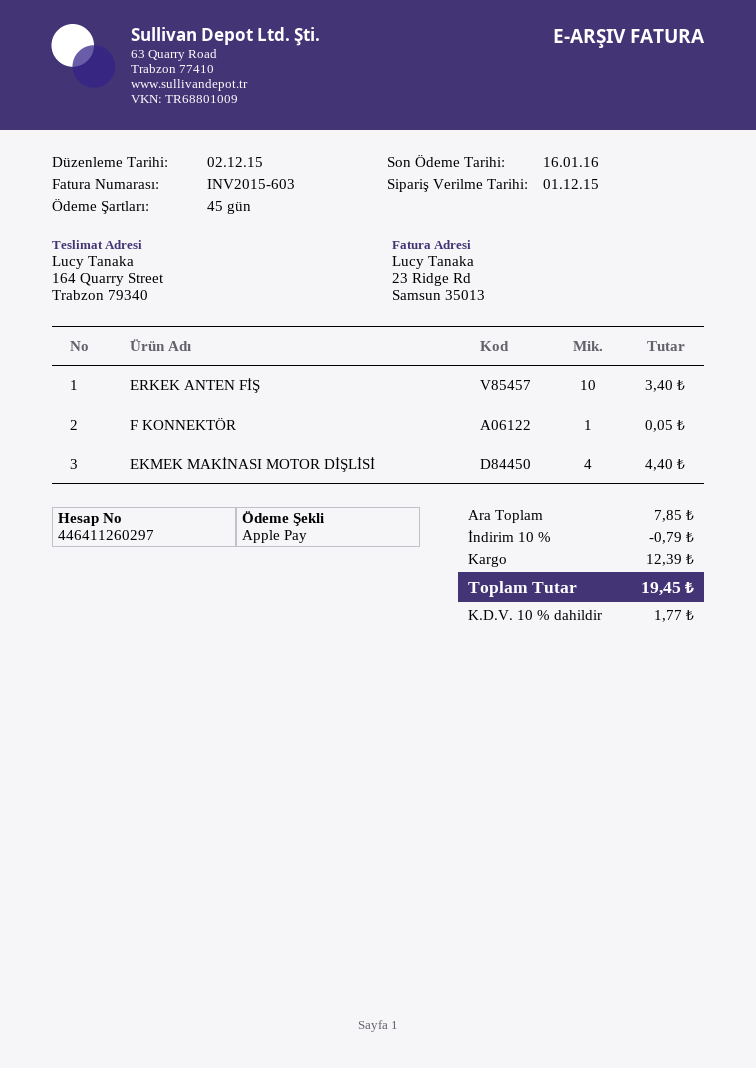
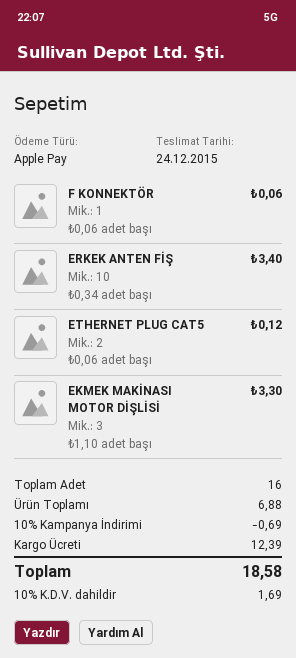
F KONNEKTÖR: 1 for 0.05 -> 1 for 0.06
EKMEK MAKİNASI MOTOR DİŞLİSİ: 4 for 4.40 -> 3 for 3.30
ETHERNET PLUG CAT5: none -> 2 for 0.12
subtotal: 7.85 -> 6.88
discount: 10% = 0.79 -> 10% = 0.69
tax: 10% = 1.77 -> 10% = 1.69
total: 19.45 -> 18.58

